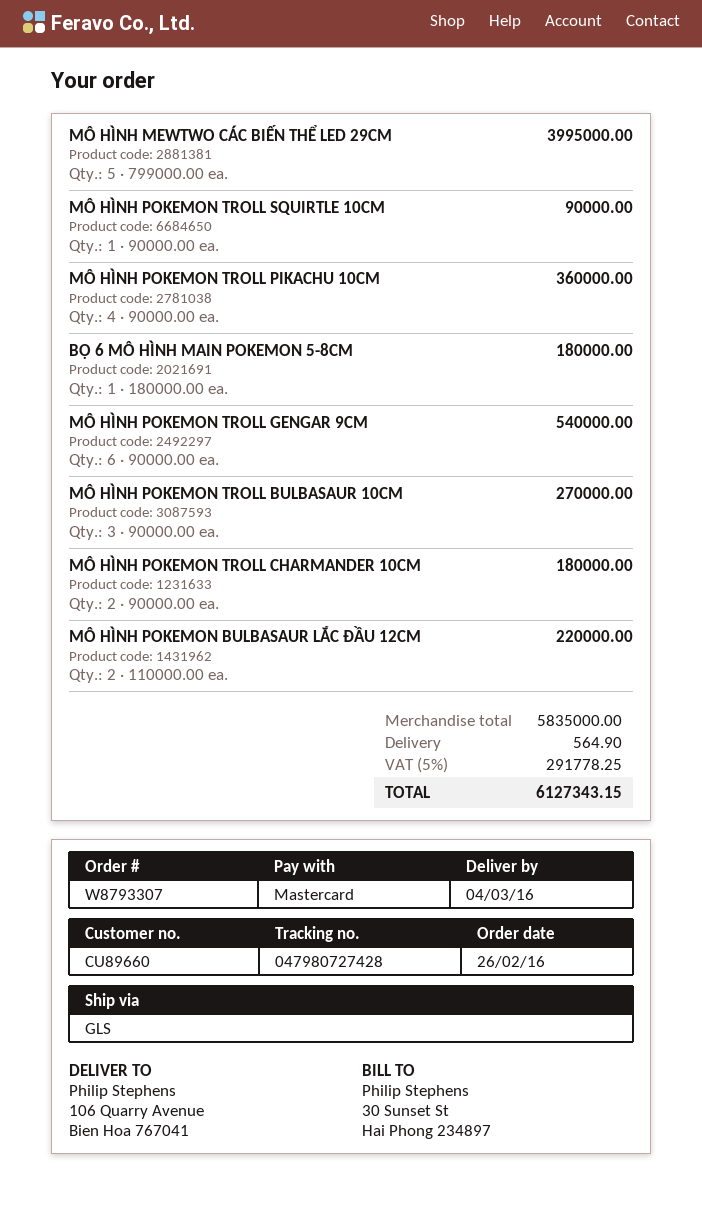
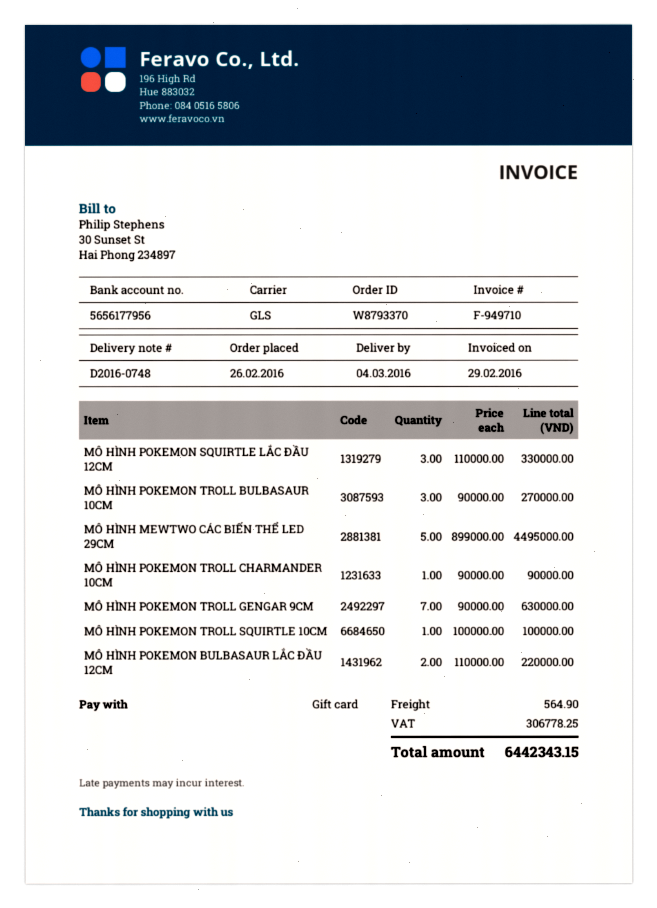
order number: W8793307 -> W8793370
payment method: Mastercard -> gift card
MÔ HÌNH MEWTWO CÁC BIẾN THỂ LED 29CM: 5 x 799000.00 = 3995000.00 -> 5 x 899000.00 = 4495000.00
MÔ HÌNH POKEMON TROLL SQUIRTLE 10CM: 1 x 90000.00 = 90000.00 -> 1 x 100000.00 = 100000.00
MÔ HÌNH POKEMON TROLL PIKACHU 10CM: 4 x 90000.00 = 360000.00 -> none
BỘ 6 MÔ HÌNH MAIN POKEMON 5-8CM: 1 x 180000.00 = 180000.00 -> none
MÔ HÌNH POKEMON TROLL GENGAR 9CM: 6 x 90000.00 = 540000.00 -> 7 x 90000.00 = 630000.00
MÔ HÌNH POKEMON TROLL CHARMANDER 10CM: 2 x 90000.00 = 180000.00 -> 1 x 90000.00 = 90000.00
MÔ HÌNH POKEMON SQUIRTLE LẮC ĐẦU 12CM: none -> 3 x 110000.00 = 330000.00
tax: 291778.25 -> 306778.25
total: 6127343.15 -> 6442343.15

